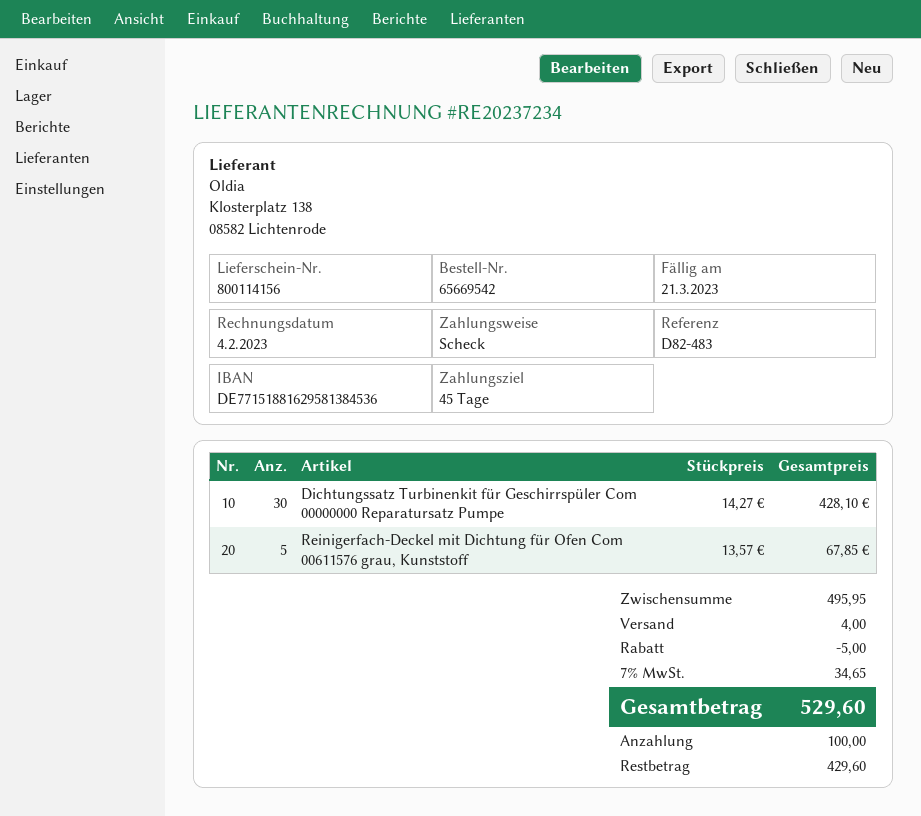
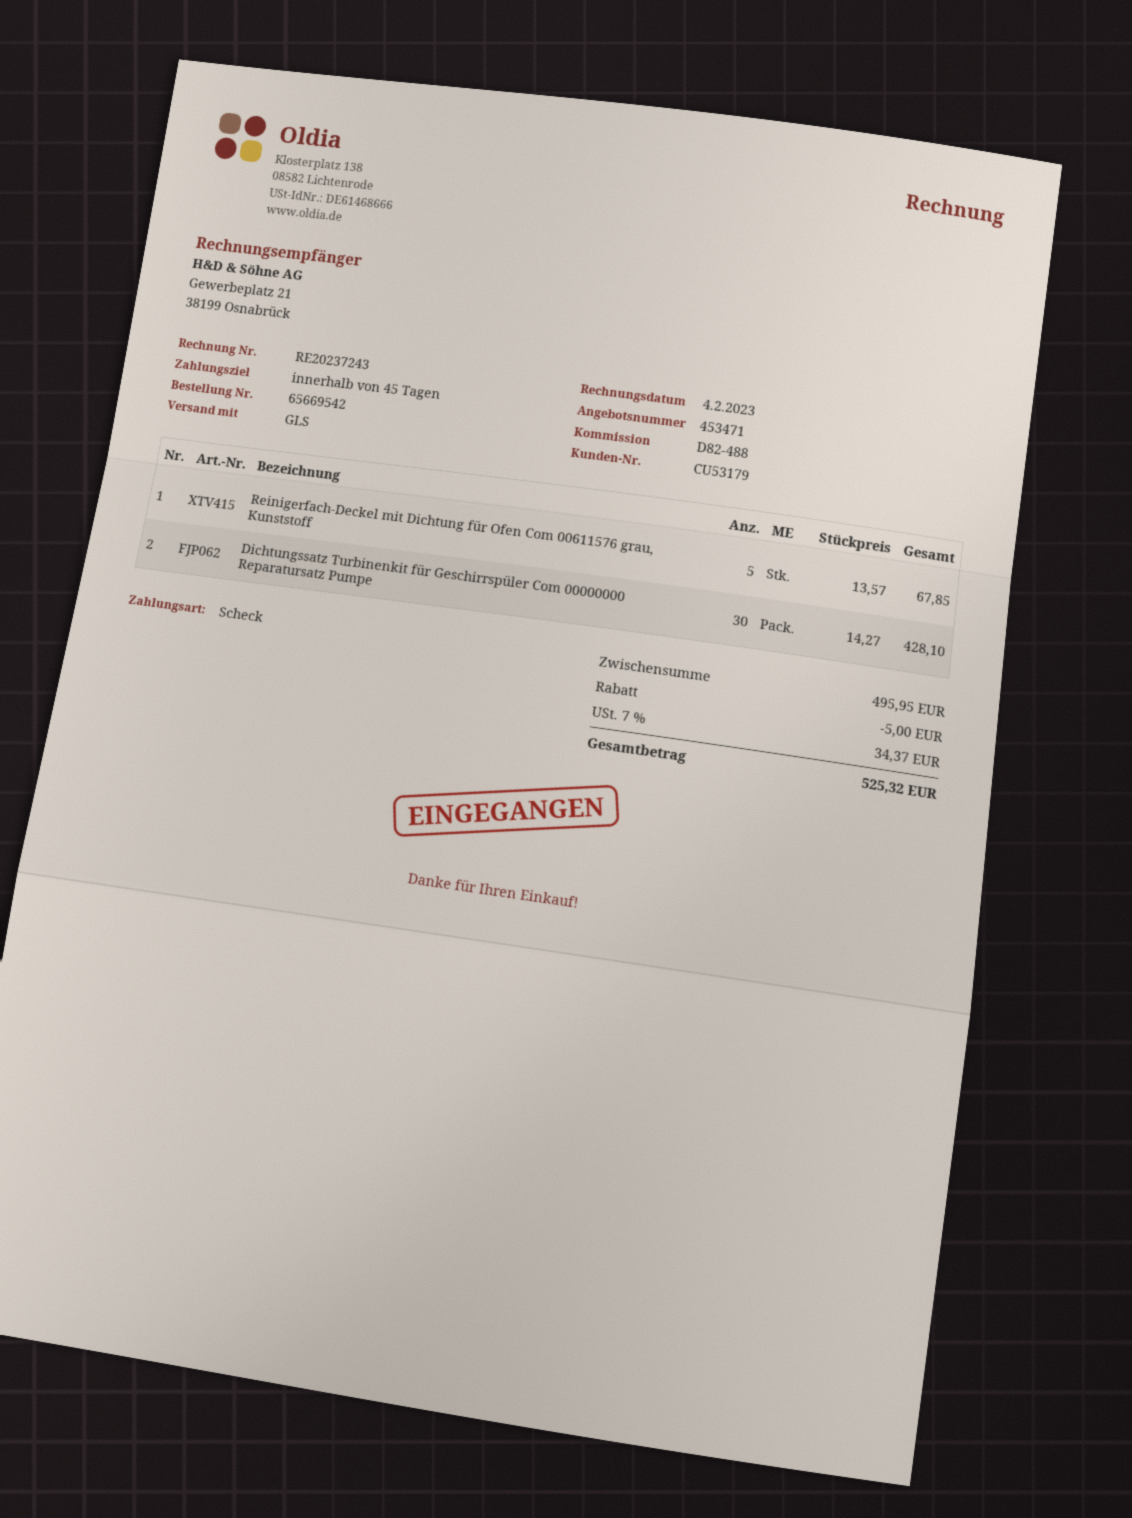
invoice number: RE20237234 -> RE20237243
reference: D82-483 -> D82-488
shipping: 4.00 -> none
tax: 7% = 34.65 -> 7% = 34.37
total: 529.60 -> 525.32

